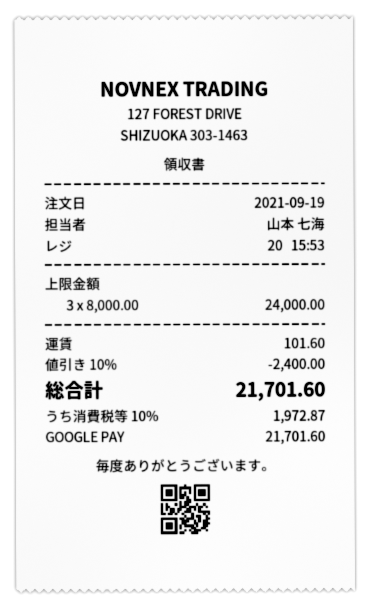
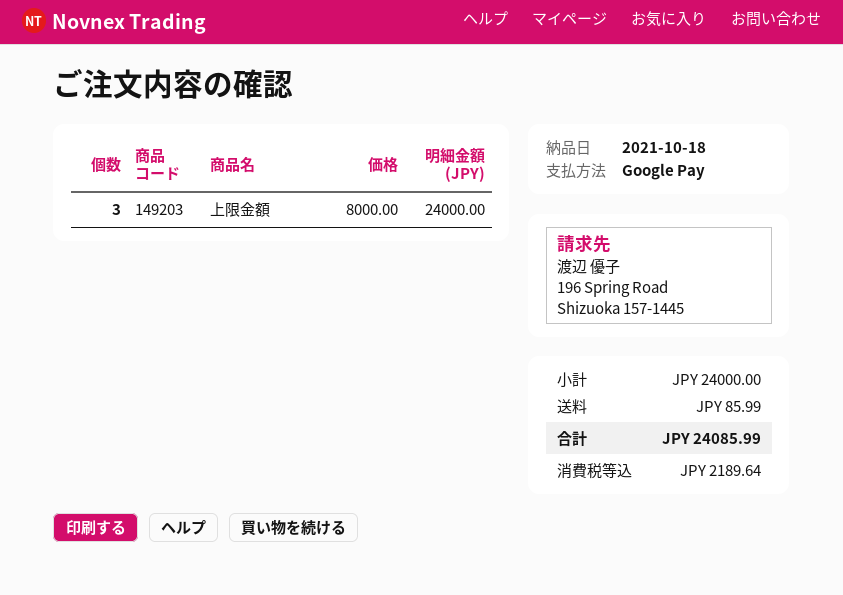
discount: 10% = 2400.00 -> none
shipping: 101.60 -> 85.99
tax: 1972.87 -> 2189.64
total: 21701.60 -> 24085.99

